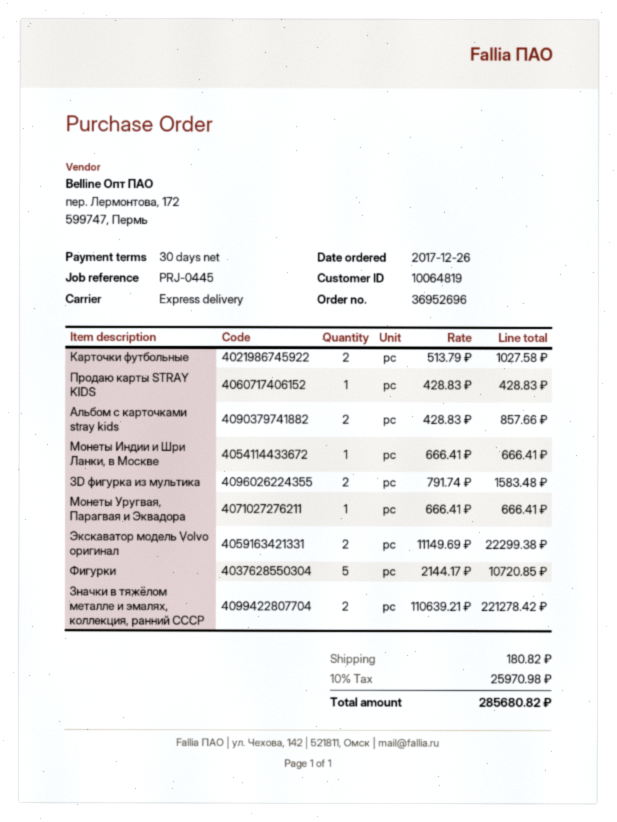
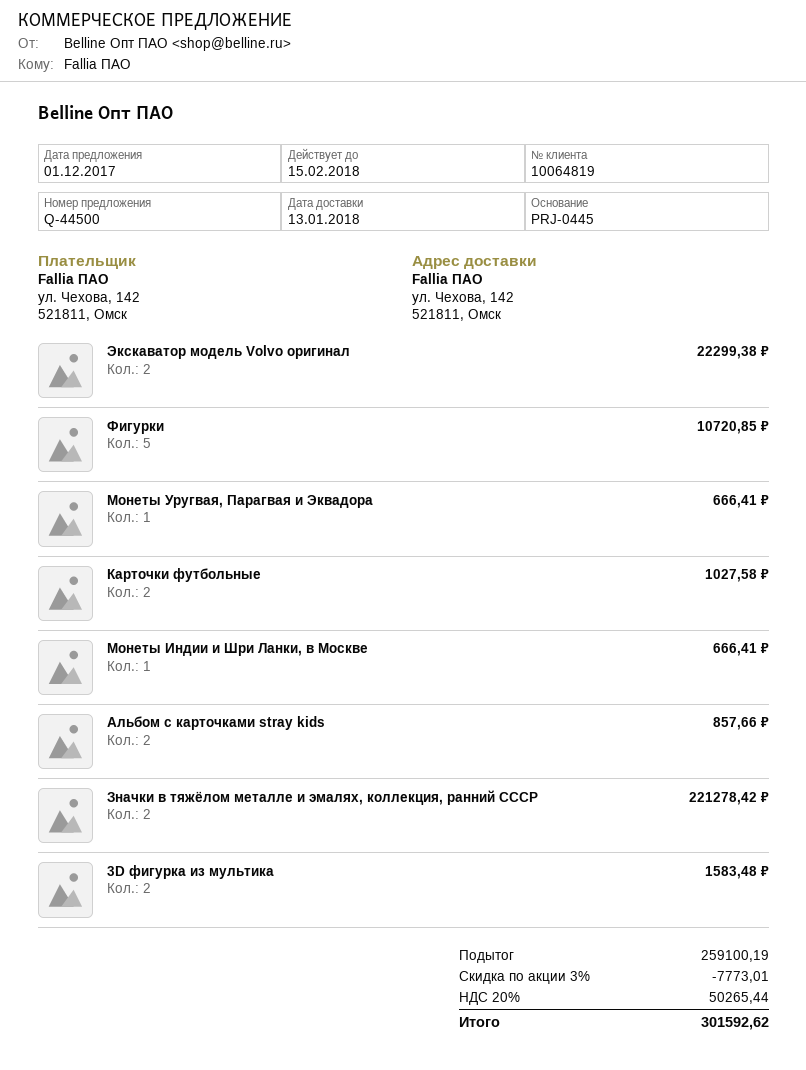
Продаю карты STRAY KIDS: 1 for 428.83 -> none
discount: none -> 3% = 7773.01
shipping: 180.82 -> none
tax: 10% = 25970.98 -> 20% = 50265.44
total: 285680.82 -> 301592.62

